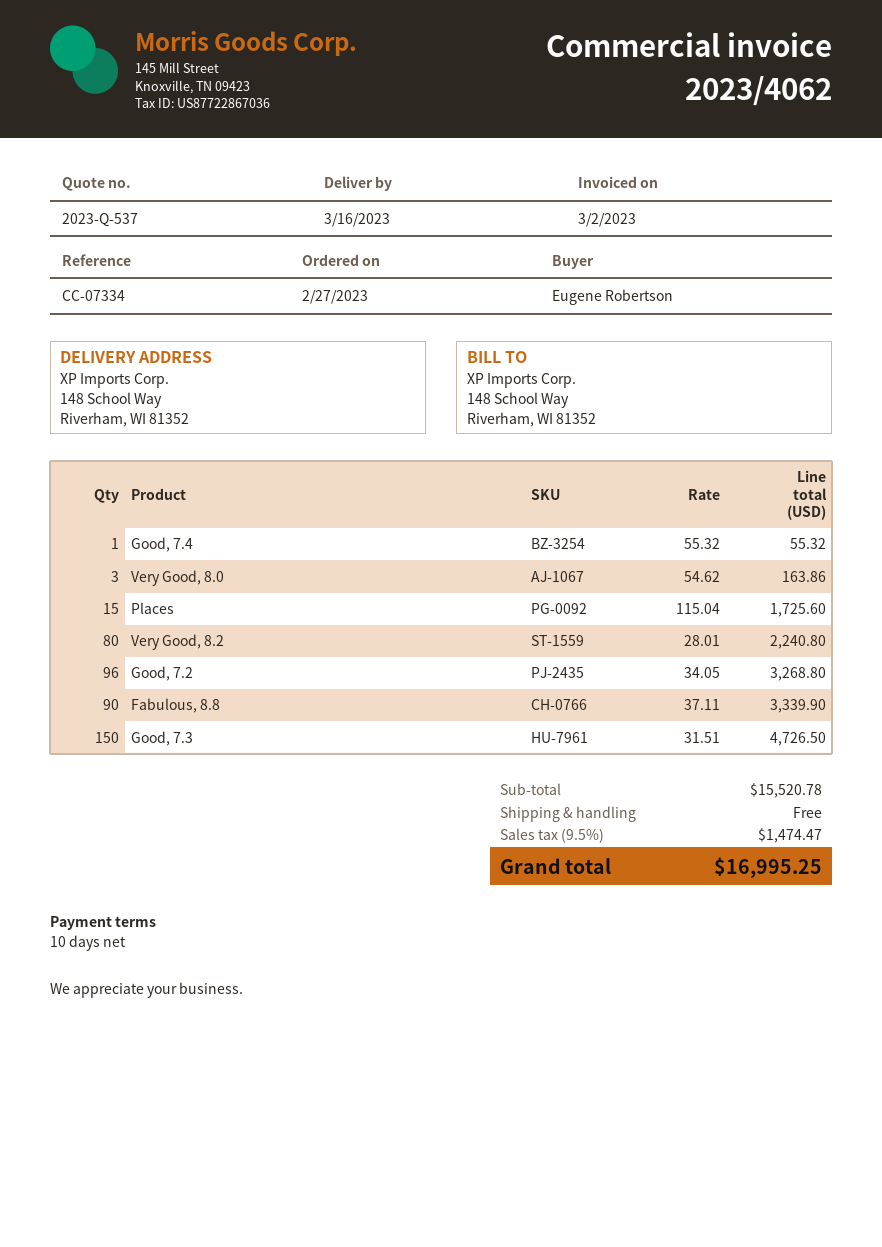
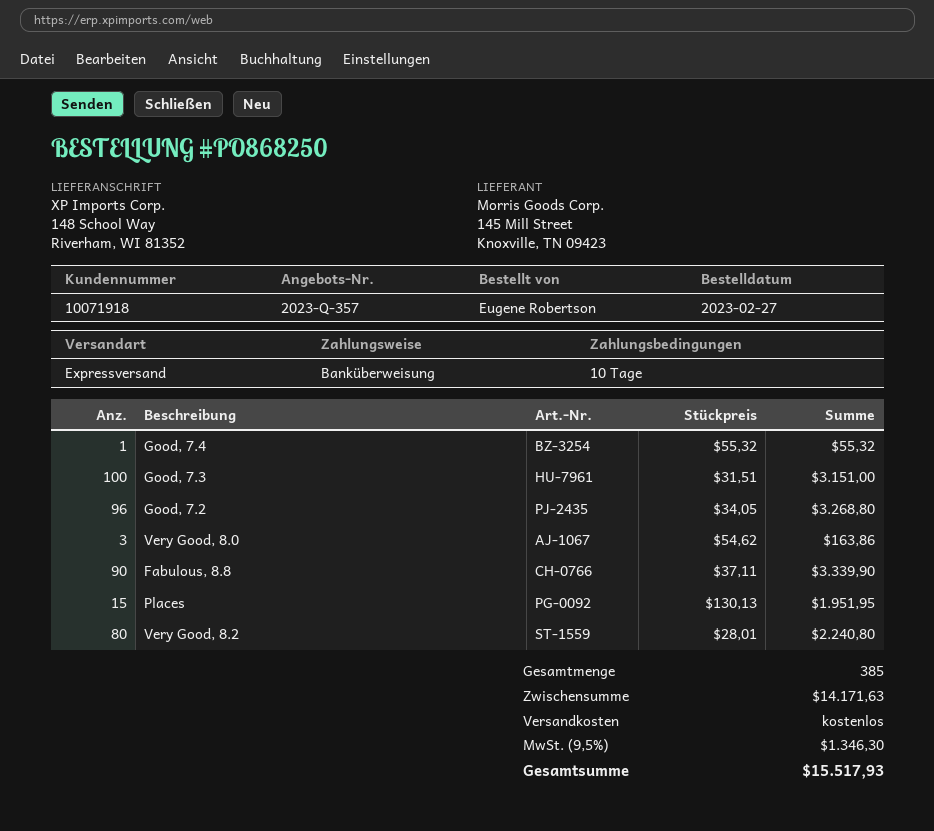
quote number: 2023-Q-537 -> 2023-Q-357
Places: 15 x 115.04 = 1725.60 -> 15 x 130.13 = 1951.95
Good, 7.3: 150 x 31.51 = 4726.50 -> 100 x 31.51 = 3151.00
subtotal: 15520.78 -> 14171.63
tax: 9.5% = 1474.47 -> 9.5% = 1346.30
total: 16995.25 -> 15517.93

